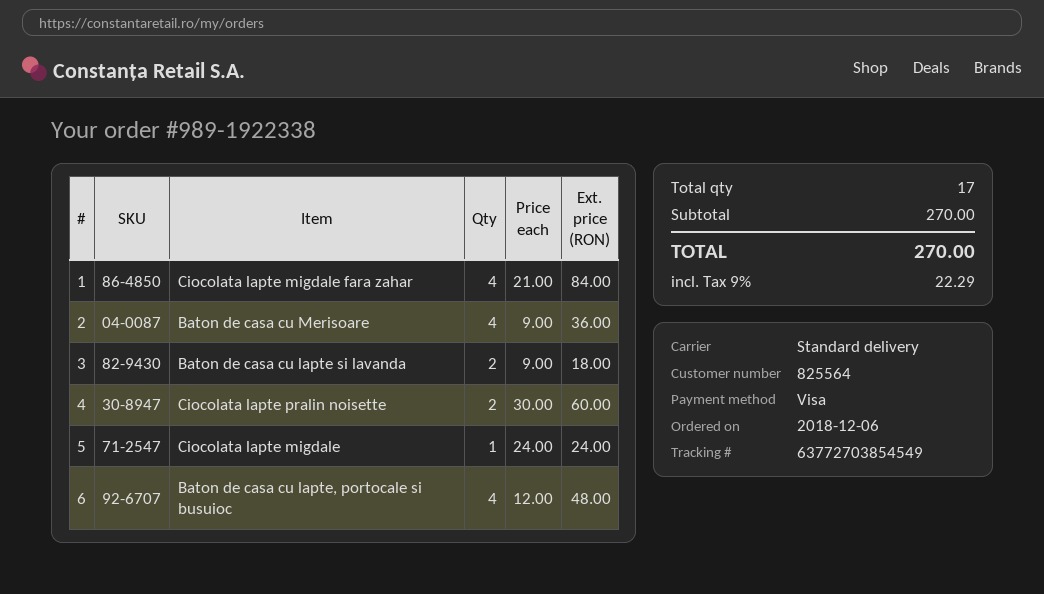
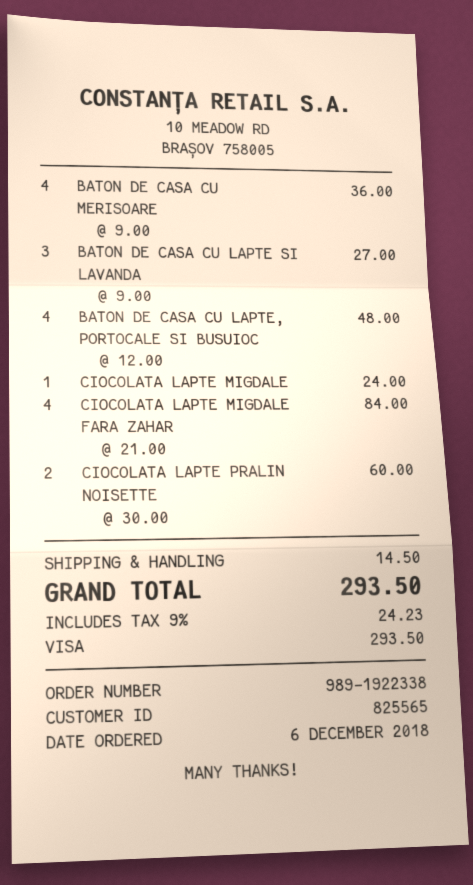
customer number: 825564 -> 825565
Baton de casa cu lapte si lavanda: 2 x 9.00 = 18.00 -> 3 x 9.00 = 27.00
shipping: none -> 14.50
tax: 9% = 22.29 -> 9% = 24.23
total: 270.00 -> 293.50

